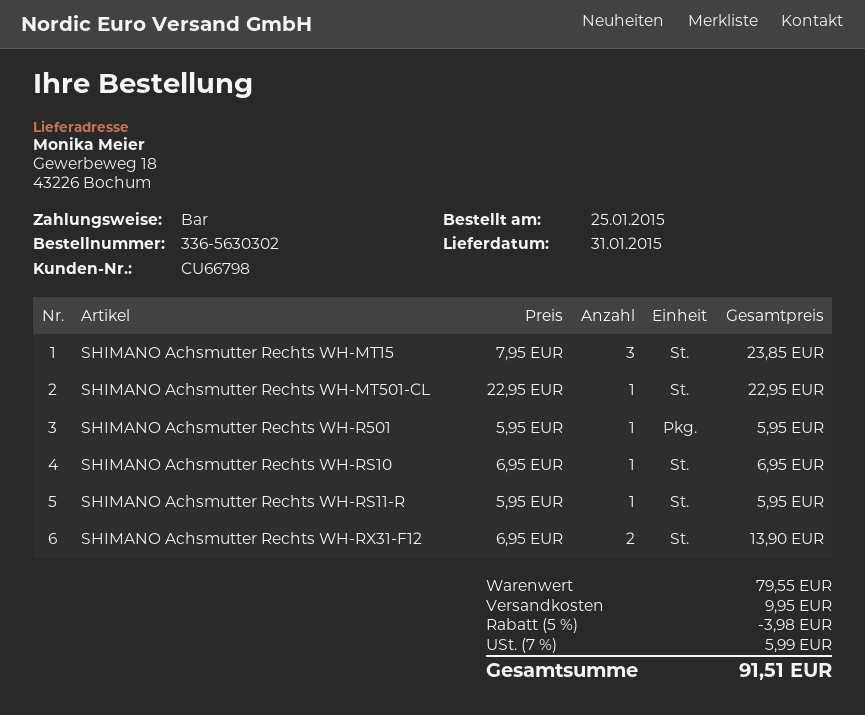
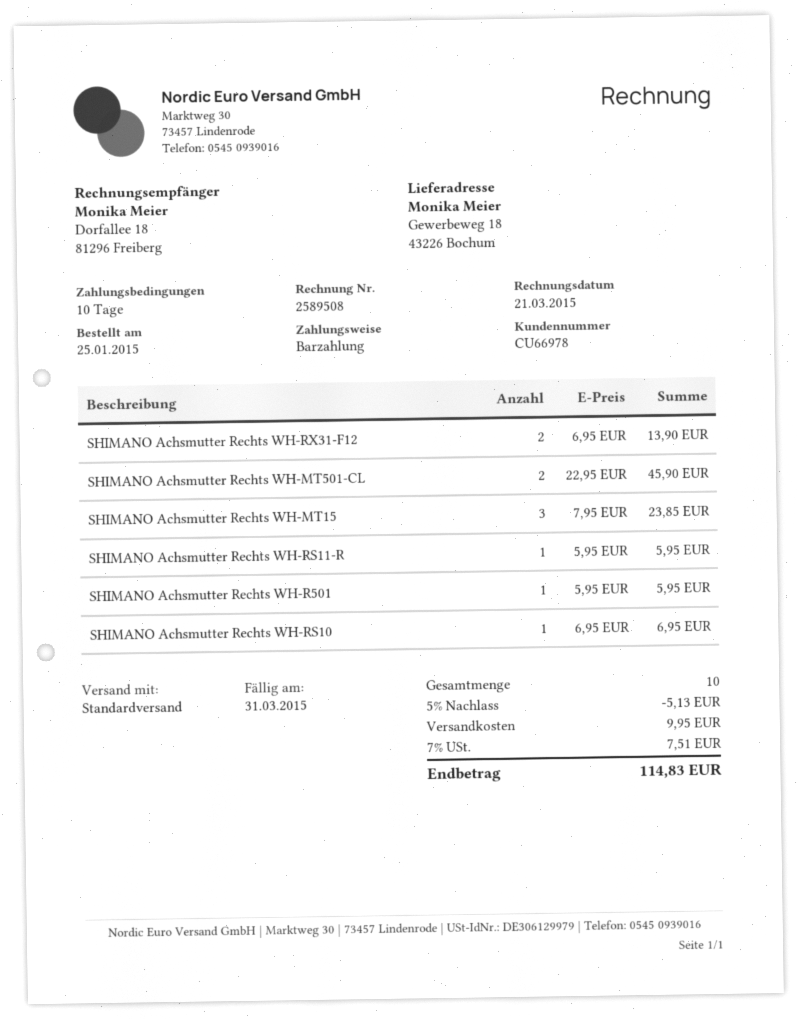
customer number: CU66798 -> CU66978
SHIMANO Achsmutter Rechts WH-MT501-CL: 1 x 22.95 = 22.95 -> 2 x 22.95 = 45.90
discount: 5% = 3.98 -> 5% = 5.13
tax: 7% = 5.99 -> 7% = 7.51
total: 91.51 -> 114.83

